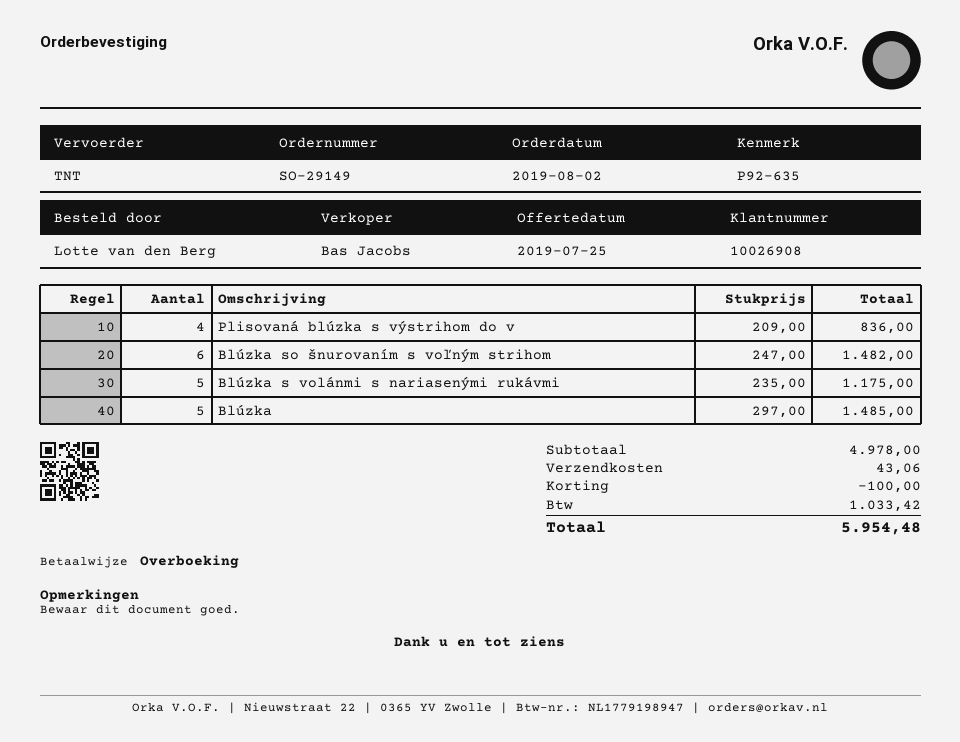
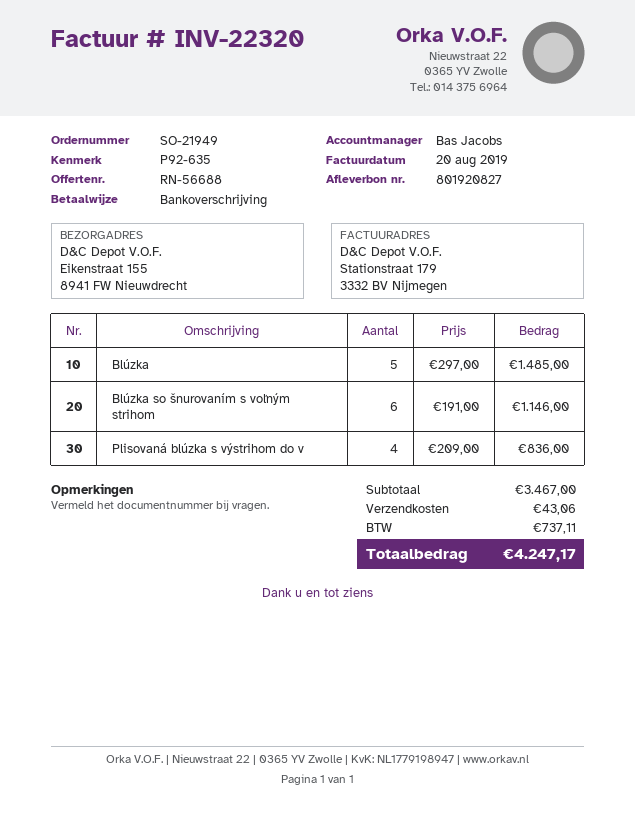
order number: SO-29149 -> SO-21949
Blúzka so šnurovaním s voľným strihom: 6 x 247.00 = 1482.00 -> 6 x 191.00 = 1146.00
Blúzka s volánmi s nariasenými rukávmi: 5 x 235.00 = 1175.00 -> none
subtotal: 4978.00 -> 3467.00
discount: 100.00 -> none
tax: 1033.42 -> 737.11
total: 5954.48 -> 4247.17

